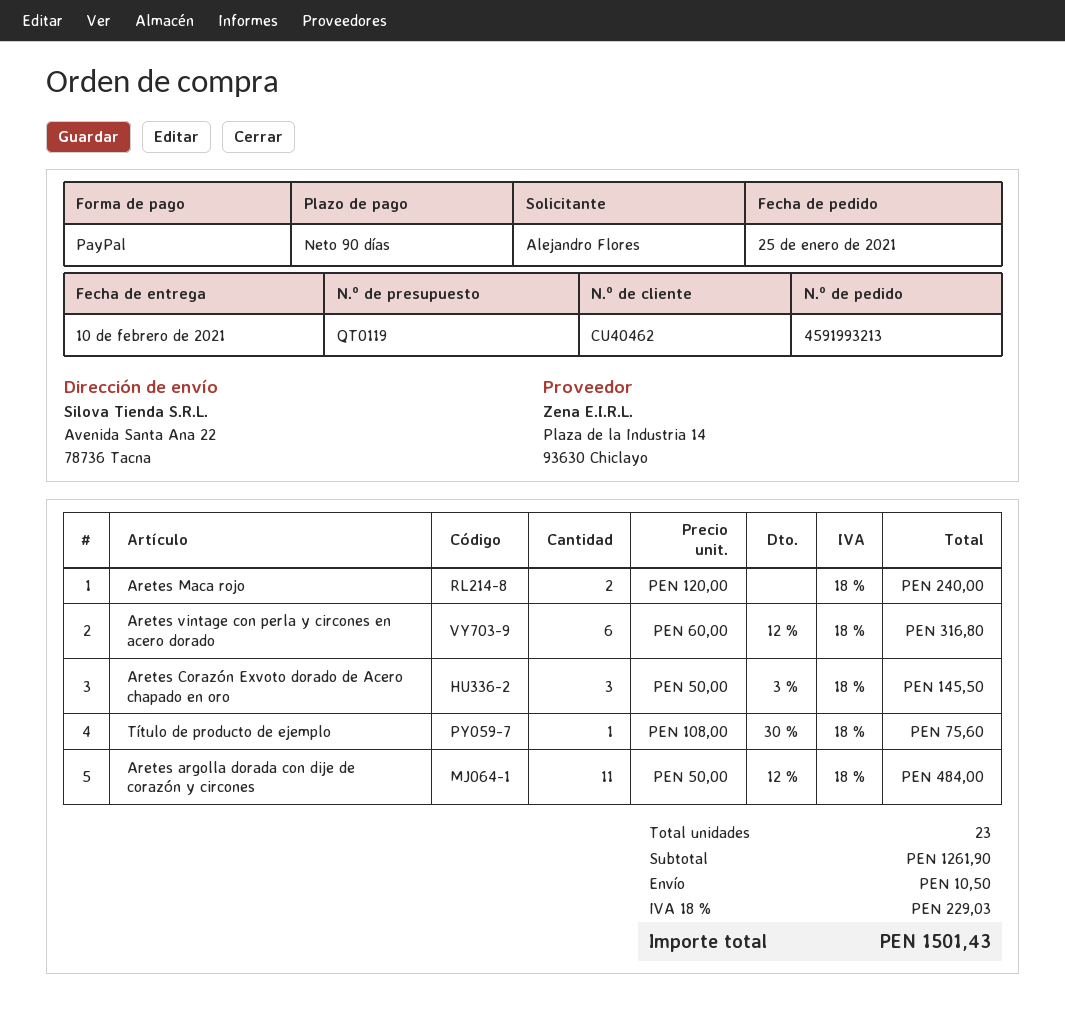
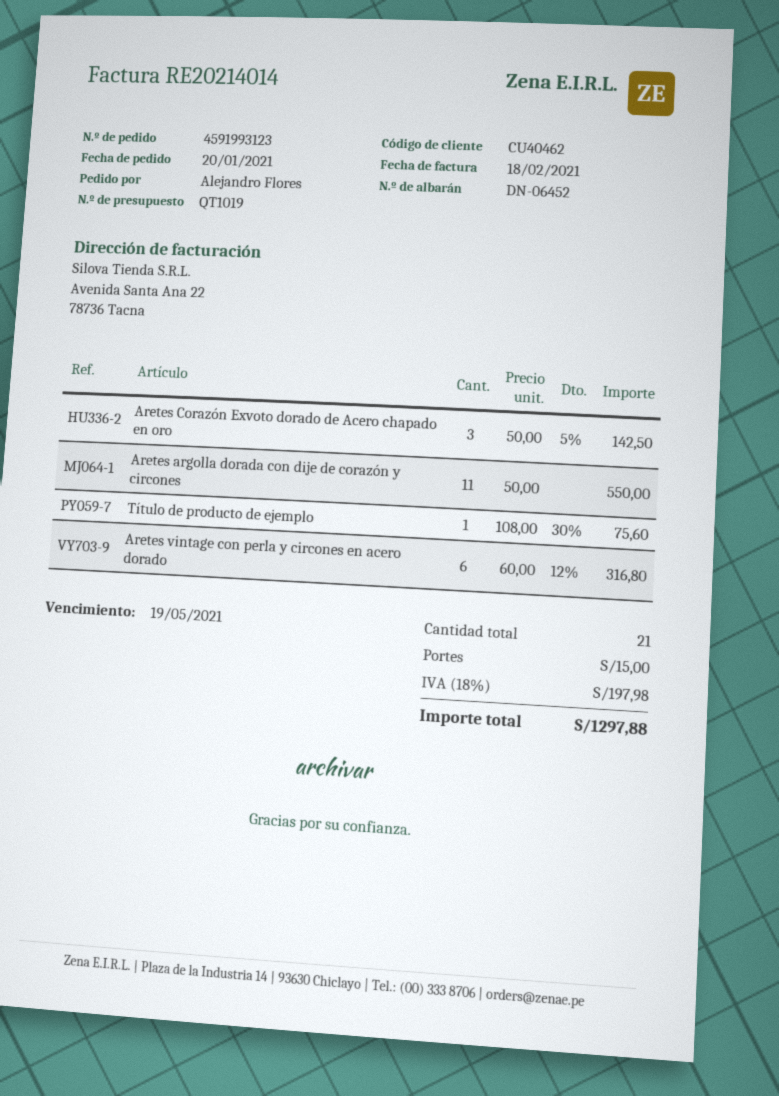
quote number: QT0119 -> QT1019
order number: 4591993213 -> 4591993123
order date: 2021-01-25 -> 2021-01-20
Aretes Maca rojo: 2 x 120.00 = 240.00 -> none
Aretes Corazón Exvoto dorado de Acero chapado en oro: 3 x 50.00 - 3% = 145.50 -> 3 x 50.00 - 5% = 142.50
Aretes argolla dorada con dije de corazón y circones: 11 x 50.00 - 12% = 484.00 -> 11 x 50.00 = 550.00
total quantity: 23 -> 21
shipping: 10.50 -> 15.00
tax: 18% = 229.03 -> 18% = 197.98
total: 1501.43 -> 1297.88

